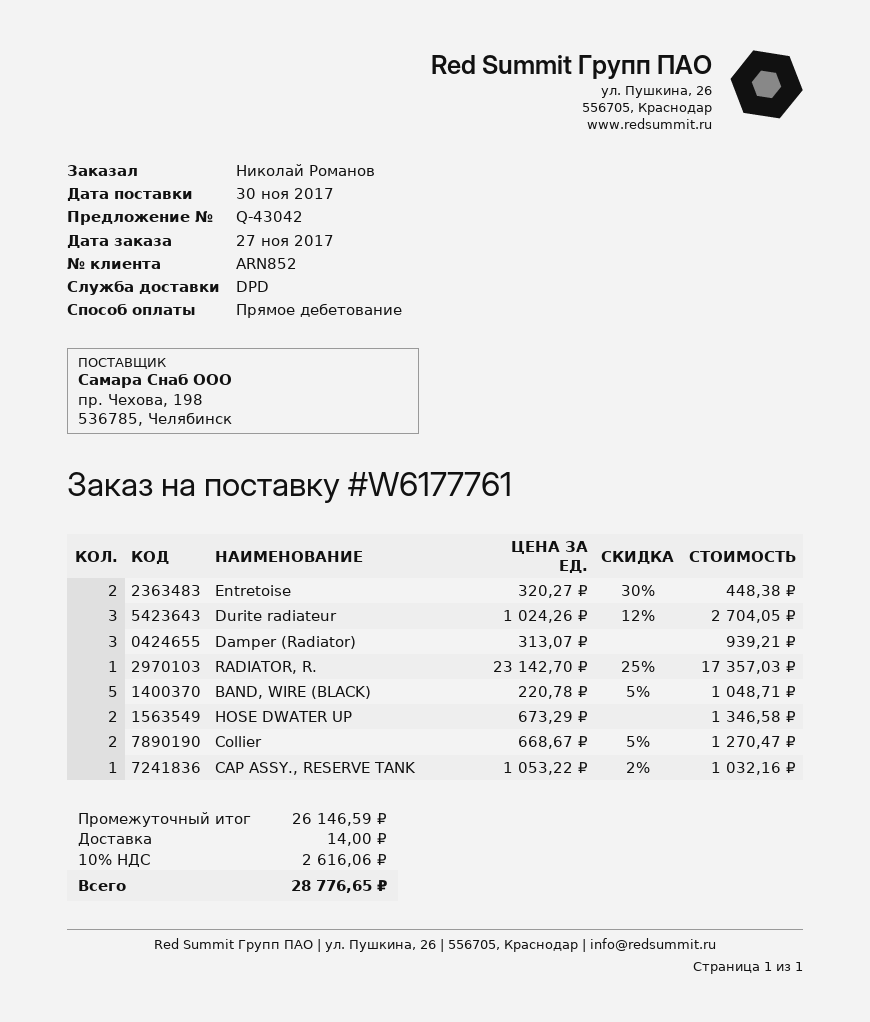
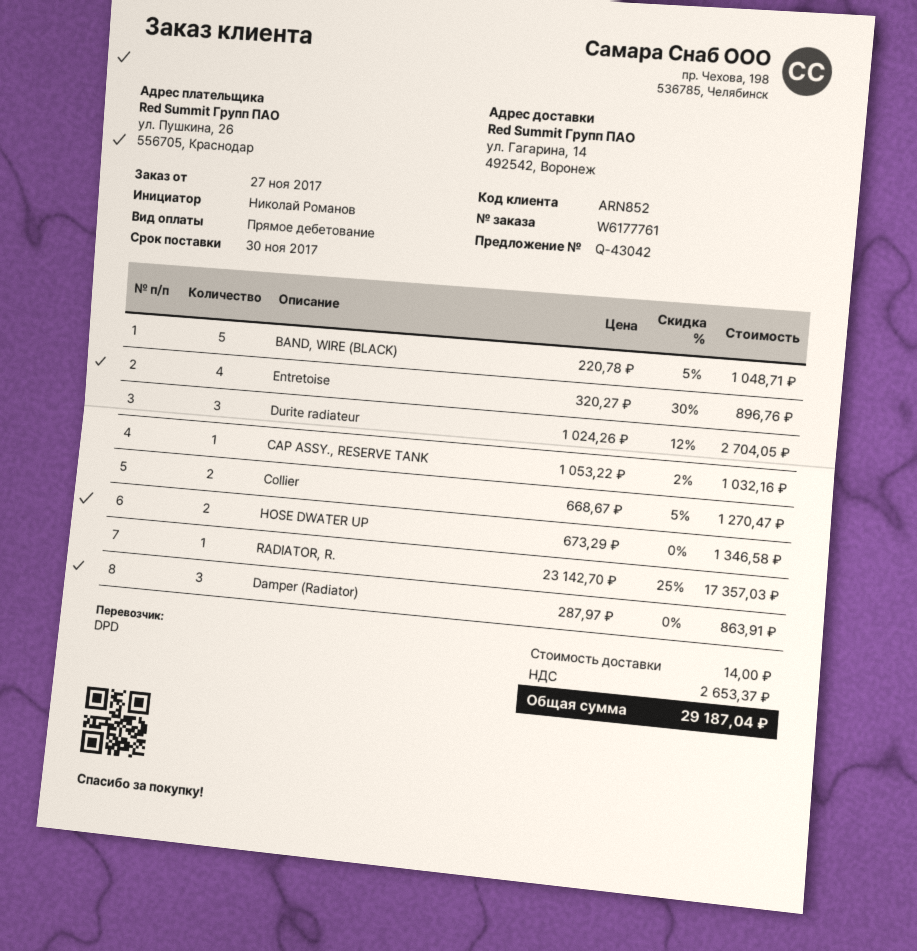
Entretoise: 2 x 320.27 - 30% = 448.38 -> 4 x 320.27 - 30% = 896.76
Damper (Radiator): 3 x 313.07 = 939.21 -> 3 x 287.97 = 863.91
tax: 2616.06 -> 2653.37
total: 28776.65 -> 29187.04

